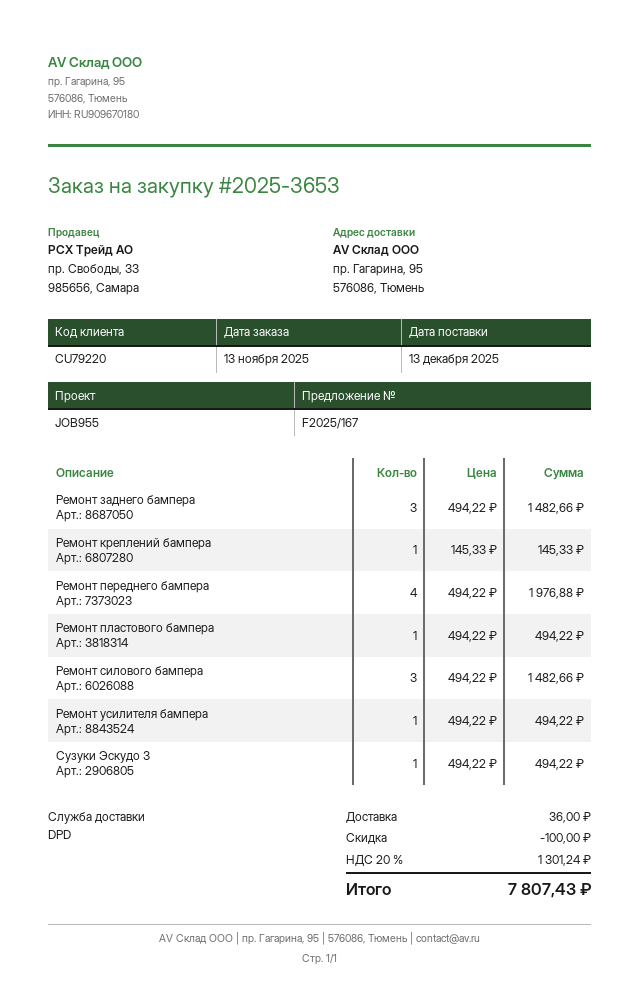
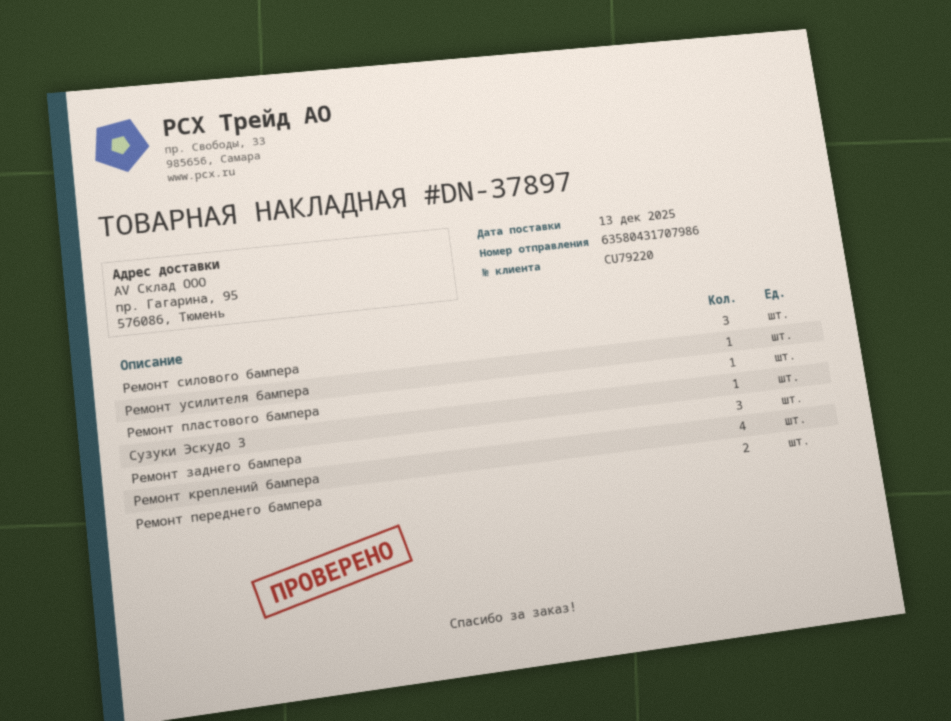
Ремонт креплений бампера: 1 -> 4
Ремонт переднего бампера: 4 -> 2

